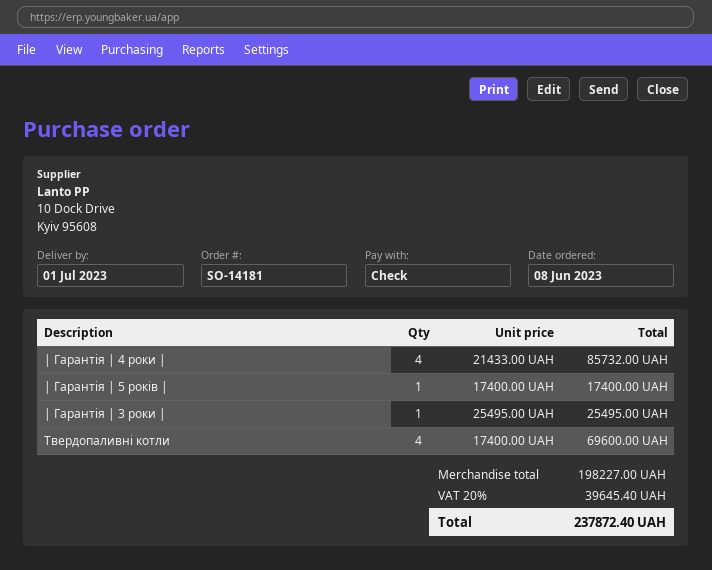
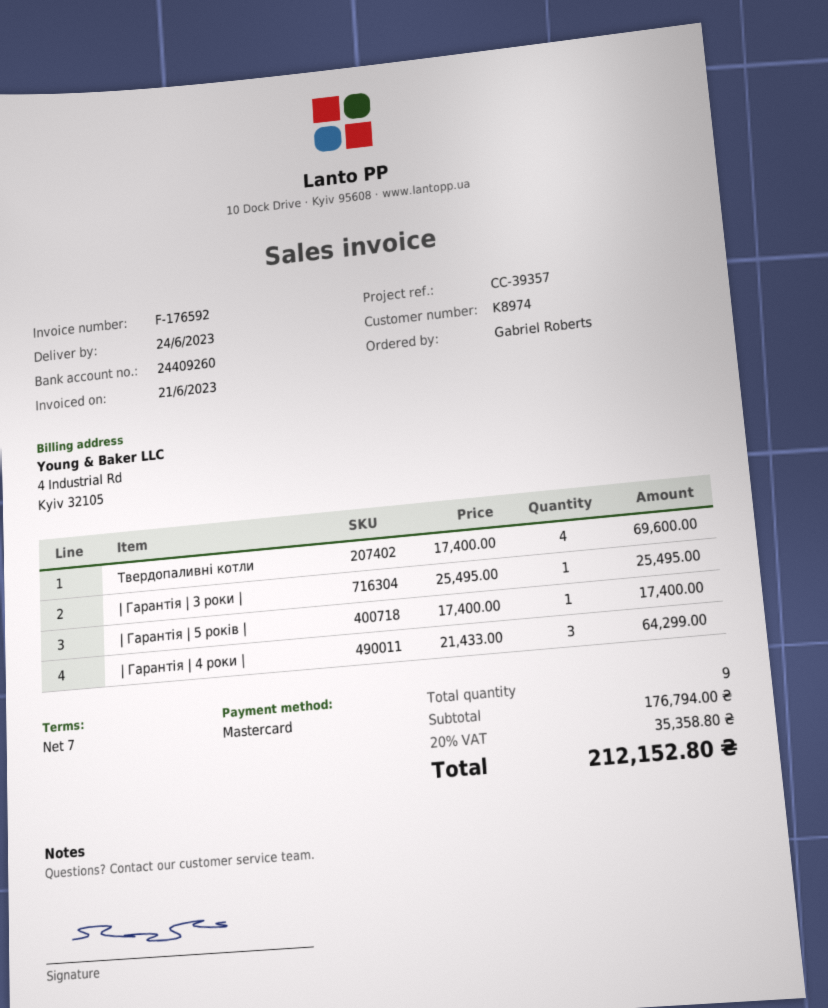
delivery date: 2023-07-01 -> 2023-06-24
payment method: cheque -> Mastercard
| Гарантія | 4 роки |: 4 x 21433.00 = 85732.00 -> 3 x 21433.00 = 64299.00
subtotal: 198227.00 -> 176794.00
tax: 20% = 39645.40 -> 20% = 35358.80
total: 237872.40 -> 212152.80

